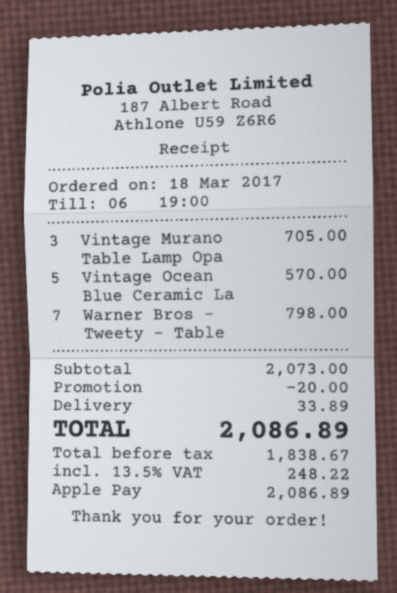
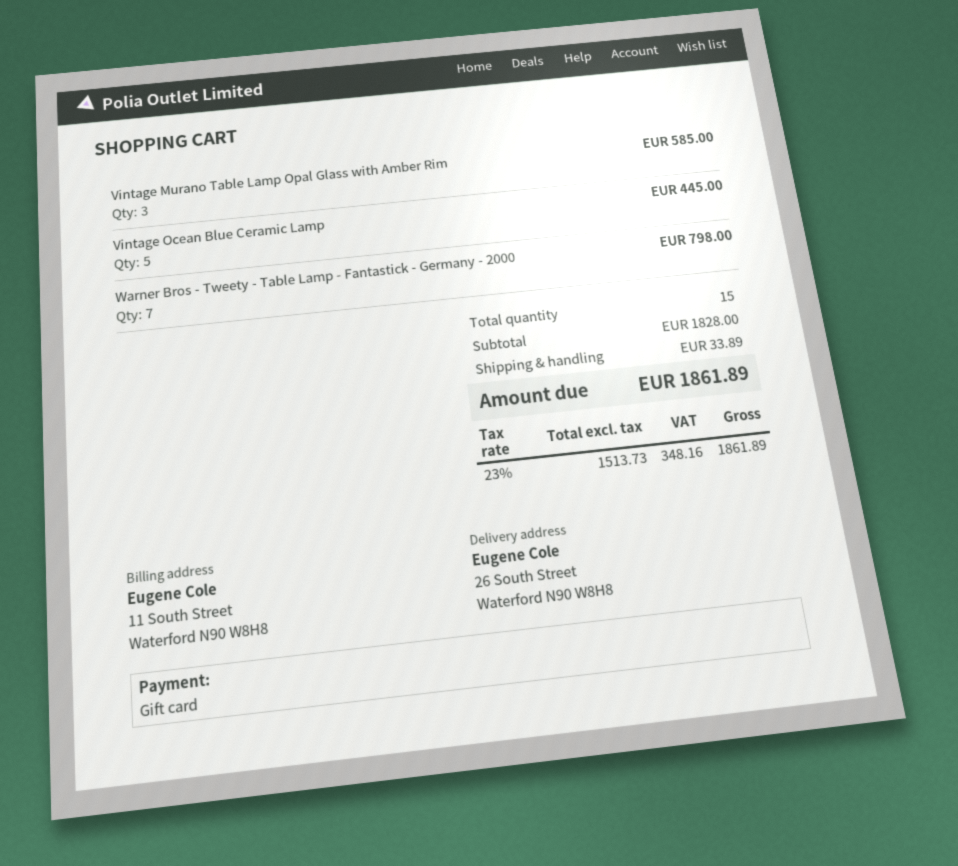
payment method: Apple Pay -> gift card
Vintage Murano Table Lamp Opa: 3 for 705.00 -> 3 for 585.00
Vintage Ocean Blue Ceramic La: 5 for 570.00 -> 5 for 445.00
subtotal: 2073.00 -> 1828.00
discount: 20.00 -> none
net: 1838.67 -> 1513.73
tax: 13.5% = 248.22 -> 23% = 348.16
total: 2086.89 -> 1861.89

